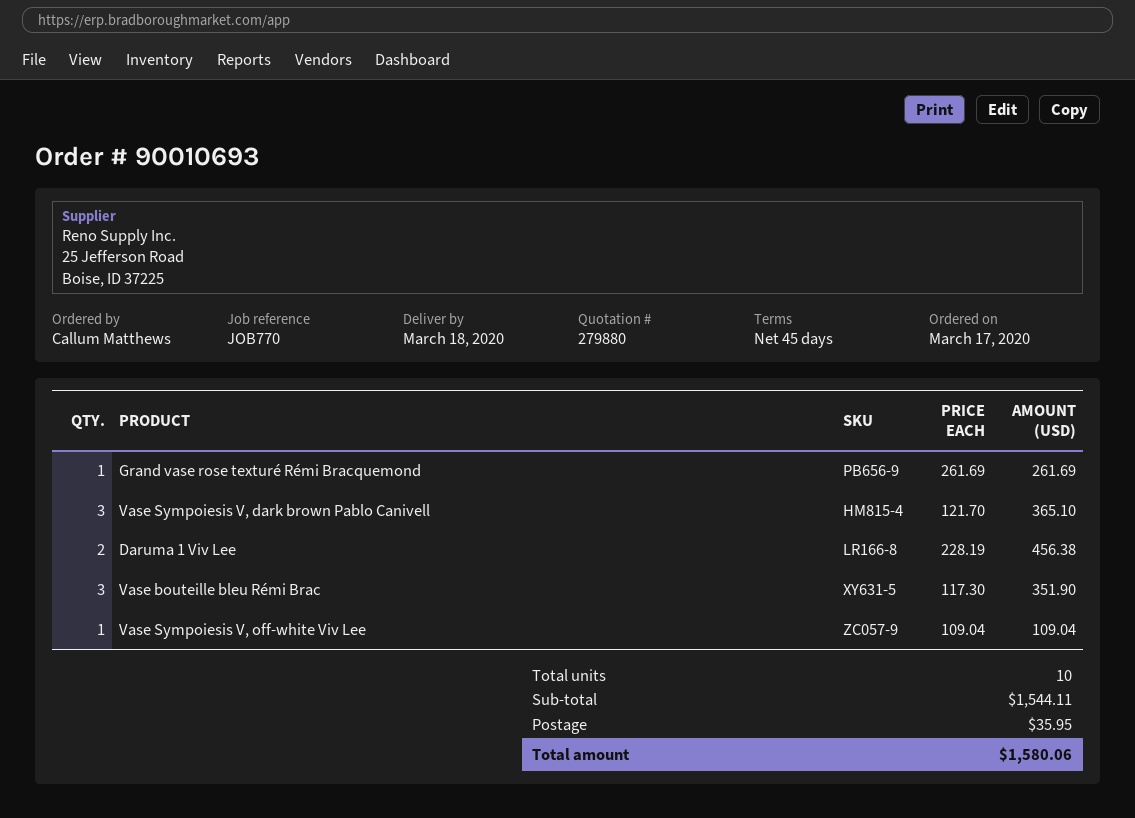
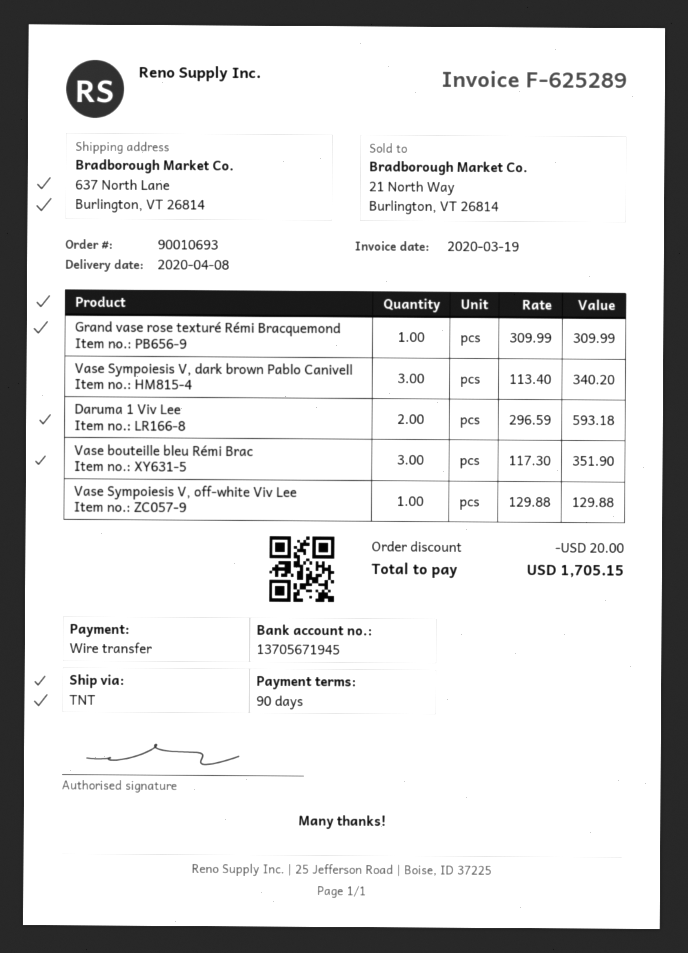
delivery date: 2020-03-18 -> 2020-04-08
payment terms: 45 days -> 90 days
Grand vase rose texturé Rémi Bracquemond: 1 x 261.69 = 261.69 -> 1 x 309.99 = 309.99
Vase Sympoiesis V, dark brown Pablo Canivell: 3 x 121.70 = 365.10 -> 3 x 113.40 = 340.20
Daruma 1 Viv Lee: 2 x 228.19 = 456.38 -> 2 x 296.59 = 593.18
Vase Sympoiesis V, off-white Viv Lee: 1 x 109.04 = 109.04 -> 1 x 129.88 = 129.88
discount: none -> 20.00
shipping: 35.95 -> none
total: 1580.06 -> 1705.15

